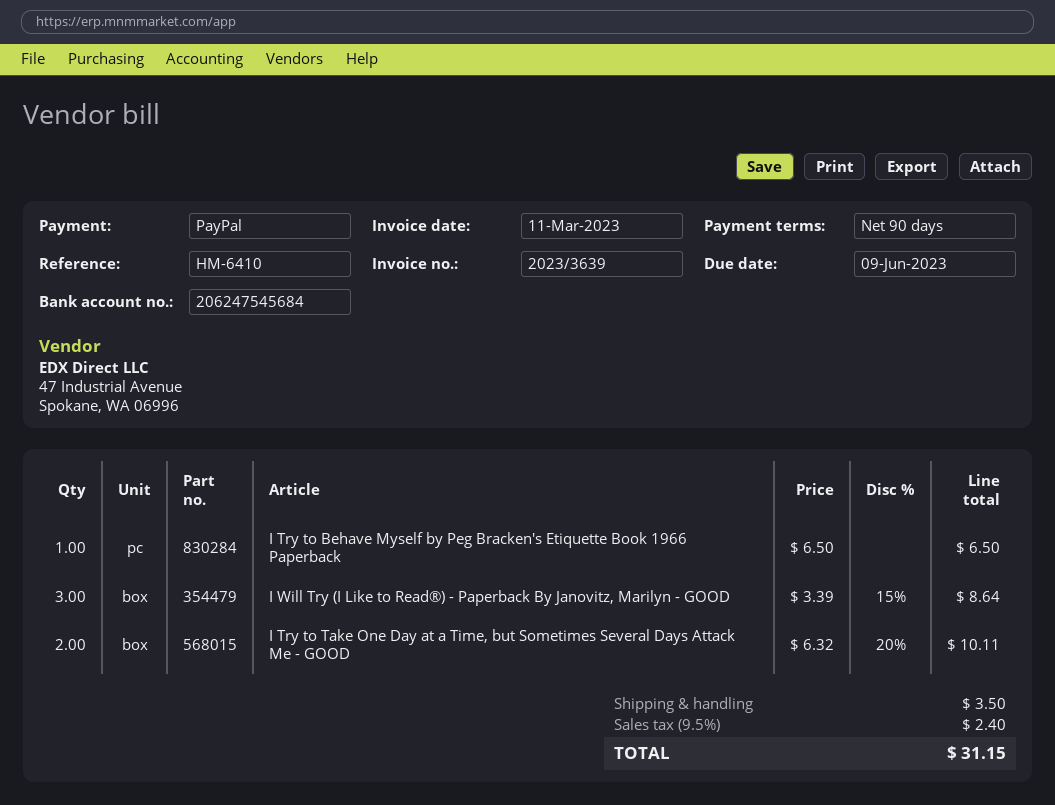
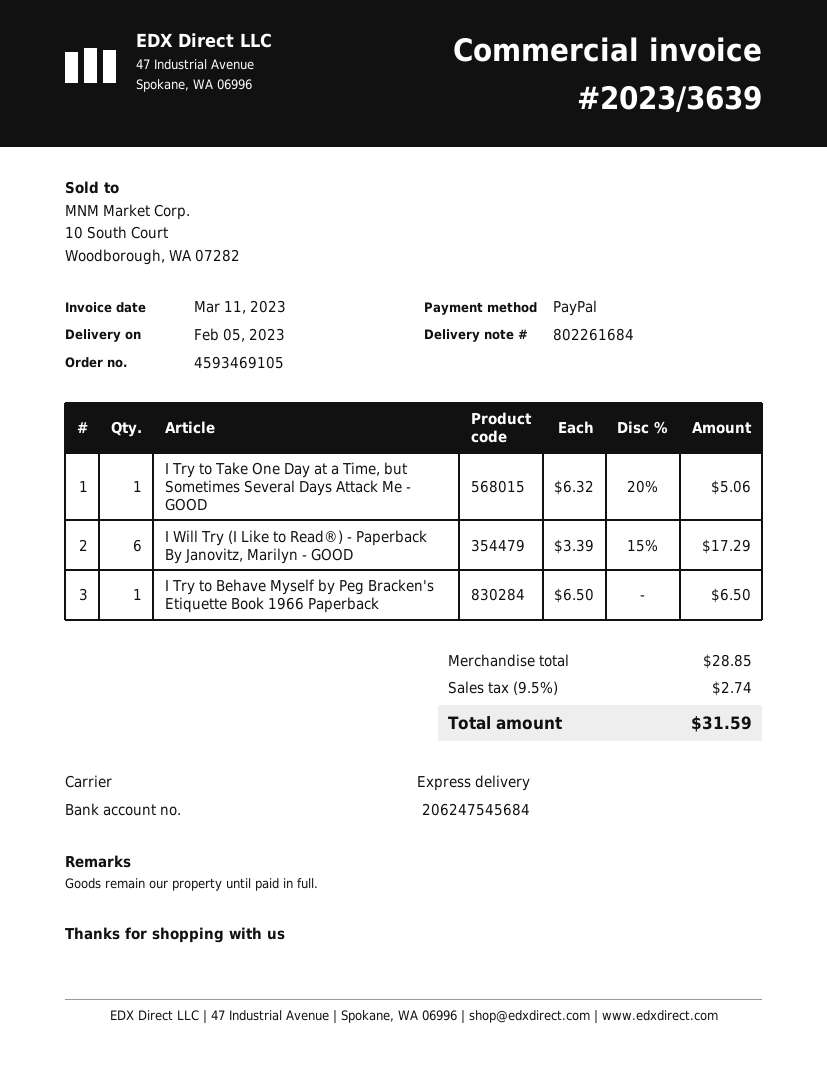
I Will Try (I Like to Read®) - Paperback By Janovitz, Marilyn - GOOD: 3 x 3.39 - 15% = 8.64 -> 6 x 3.39 - 15% = 17.29
I Try to Take One Day at a Time, but Sometimes Several Days Attack Me - GOOD: 2 x 6.32 - 20% = 10.11 -> 1 x 6.32 - 20% = 5.06
shipping: 3.50 -> none
tax: 9.5% = 2.40 -> 9.5% = 2.74
total: 31.15 -> 31.59

